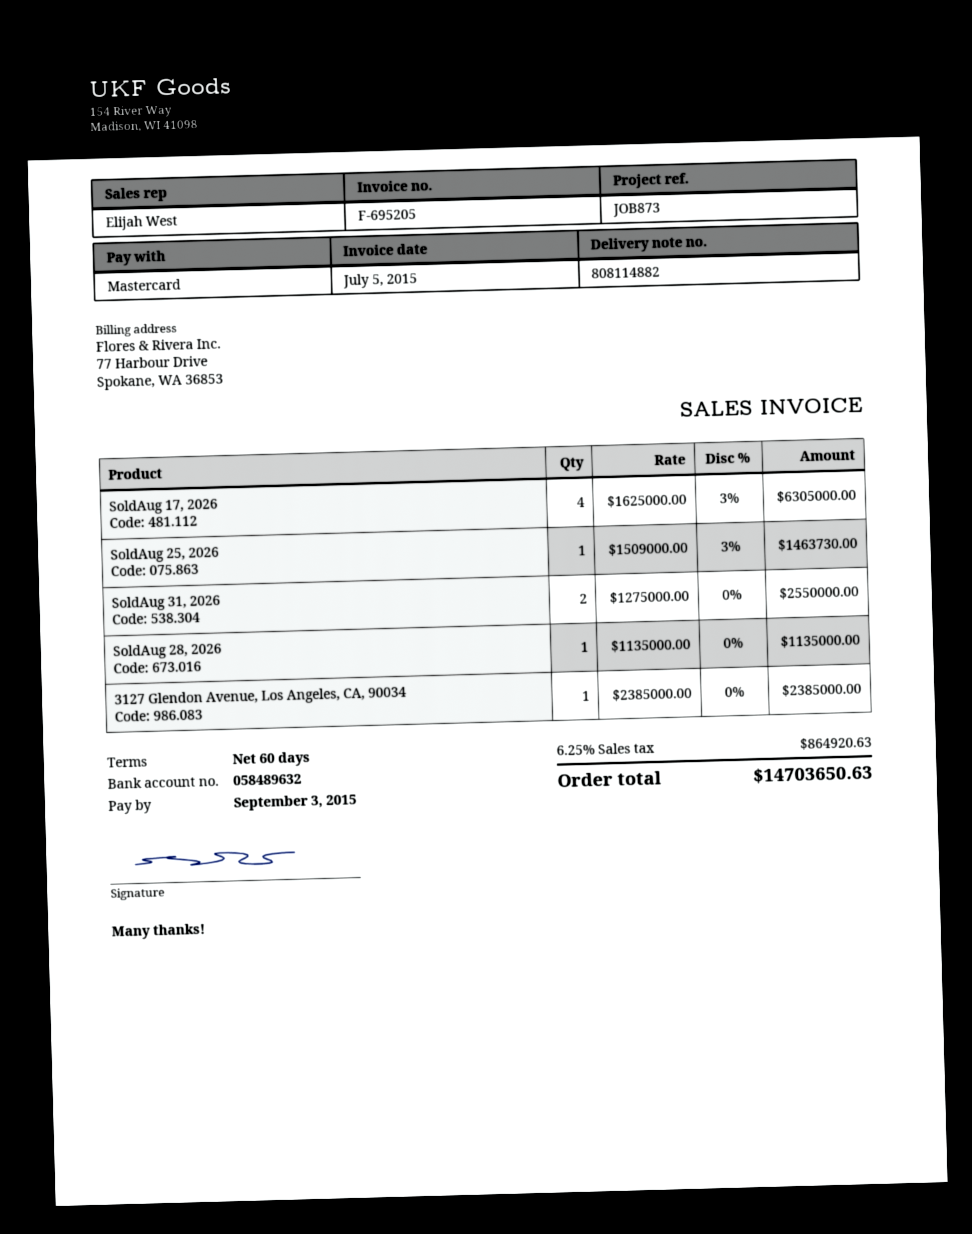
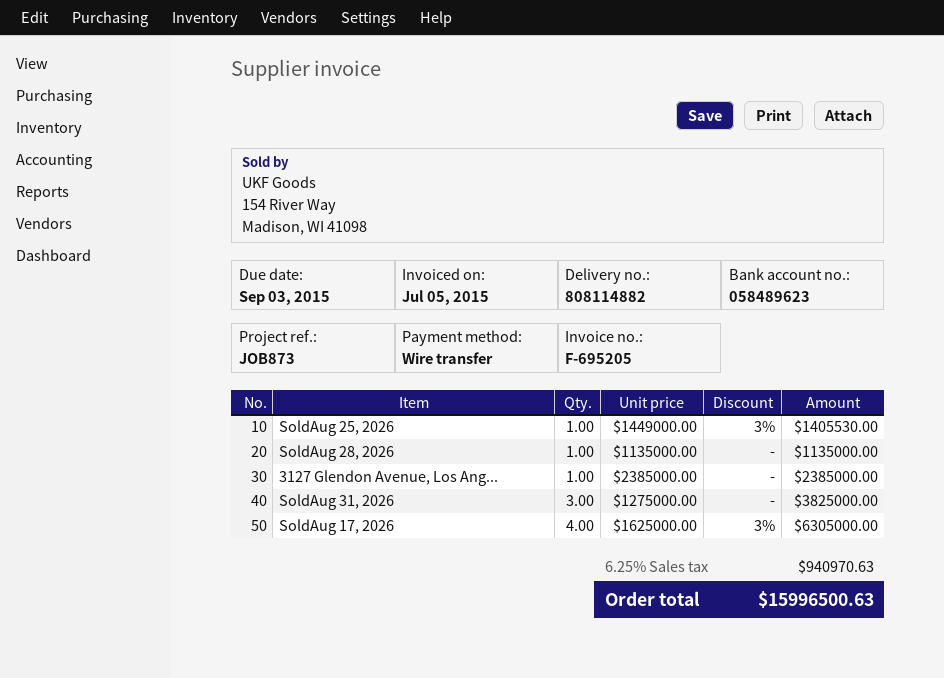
payment method: Mastercard -> bank transfer
bank account: 058489632 -> 058489623
SoldAug 25, 2026: 1 x 1509000.00 - 3% = 1463730.00 -> 1 x 1449000.00 - 3% = 1405530.00
SoldAug 31, 2026: 2 x 1275000.00 = 2550000.00 -> 3 x 1275000.00 = 3825000.00
tax: 6.25% = 864920.63 -> 6.25% = 940970.63
total: 14703650.63 -> 15996500.63

